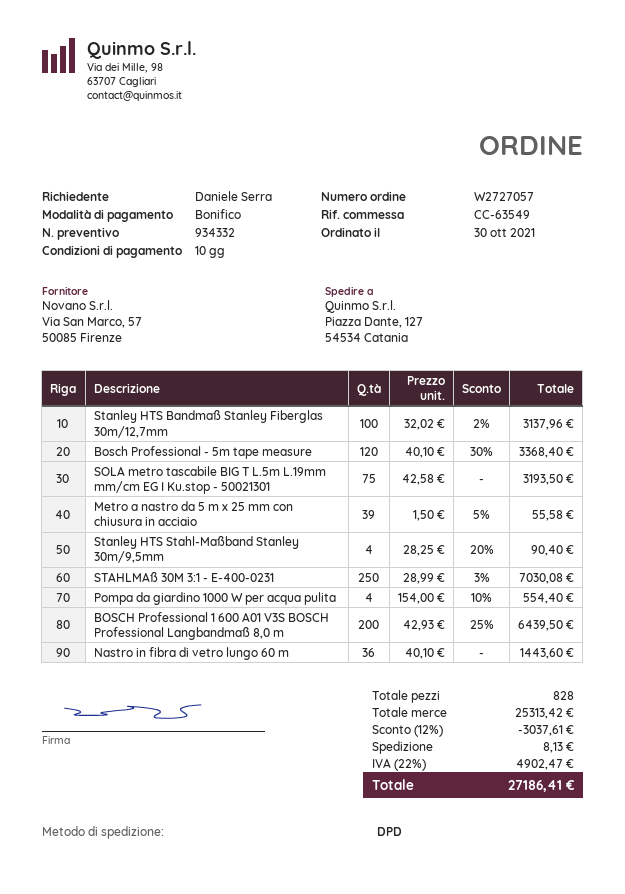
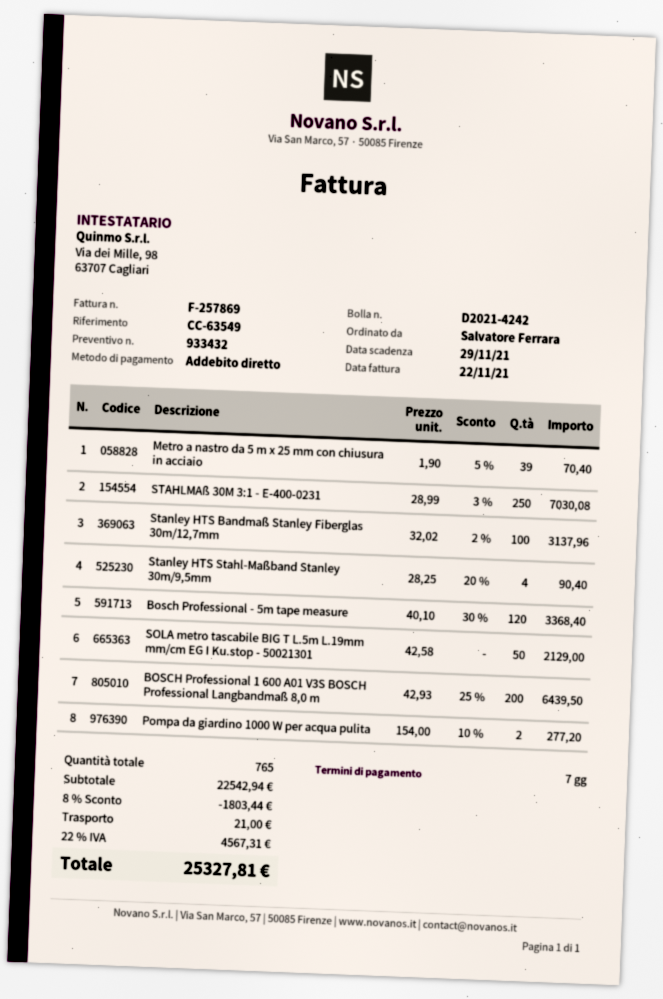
quote number: 934332 -> 933432
payment terms: 10 days -> 7 days
ordered by: Daniele Serra -> Salvatore Ferrara
payment method: bank transfer -> direct debit
SOLA metro tascabile BIG T L.5m L.19mm mm/cm EG I Ku.stop - 50021301: 75 x 42.58 = 3193.50 -> 50 x 42.58 = 2129.00
Metro a nastro da 5 m x 25 mm con chiusura in acciaio: 39 x 1.50 - 5% = 55.58 -> 39 x 1.90 - 5% = 70.40
Pompa da giardino 1000 W per acqua pulita: 4 x 154.00 - 10% = 554.40 -> 2 x 154.00 - 10% = 277.20
Nastro in fibra di vetro lungo 60 m: 36 x 40.10 = 1443.60 -> none
total quantity: 828 -> 765
subtotal: 25313.42 -> 22542.94
discount: 12% = 3037.61 -> 8% = 1803.44
shipping: 8.13 -> 21.00
tax: 22% = 4902.47 -> 22% = 4567.31
total: 27186.41 -> 25327.81

